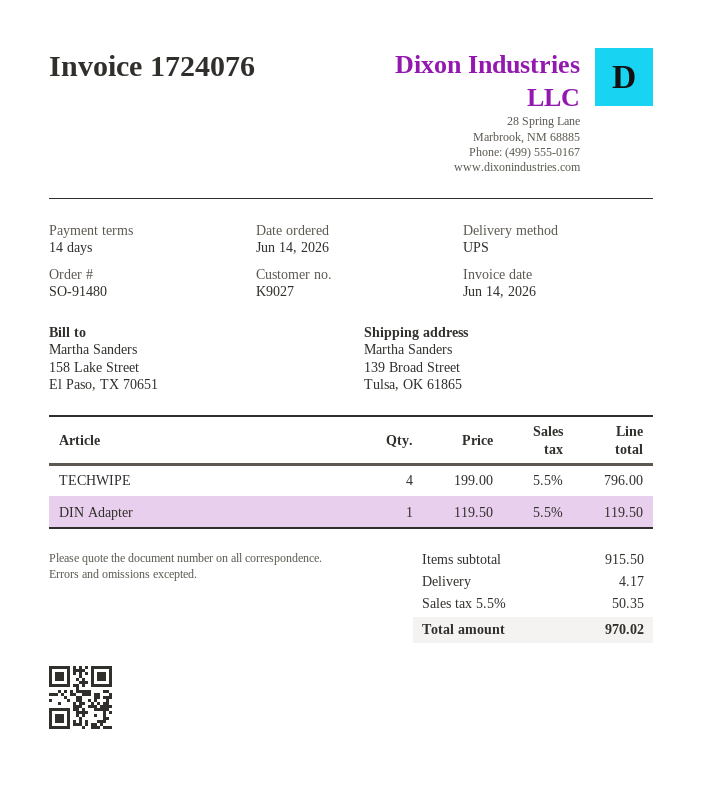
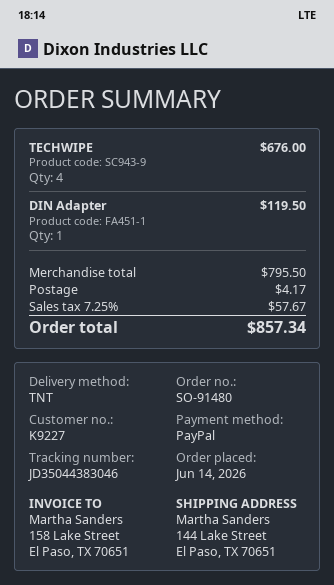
customer number: K9027 -> K9227
shipping method: UPS -> TNT
ship to: 139 Broad Street, Tulsa, OK 61865 -> 144 Lake Street, El Paso, TX 70651
TECHWIPE: 4 for 796.00 -> 4 for 676.00
subtotal: 915.50 -> 795.50
tax: 5.5% = 50.35 -> 7.25% = 57.67
total: 970.02 -> 857.34

